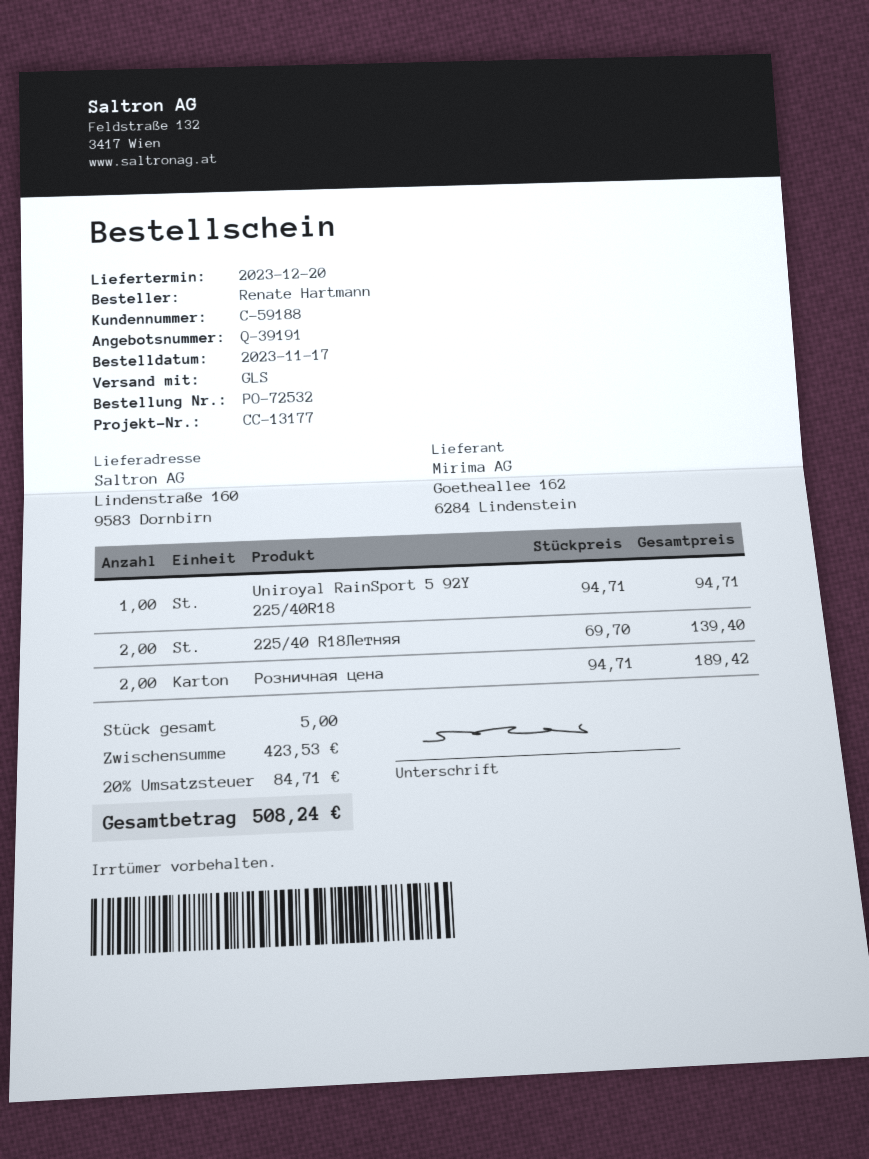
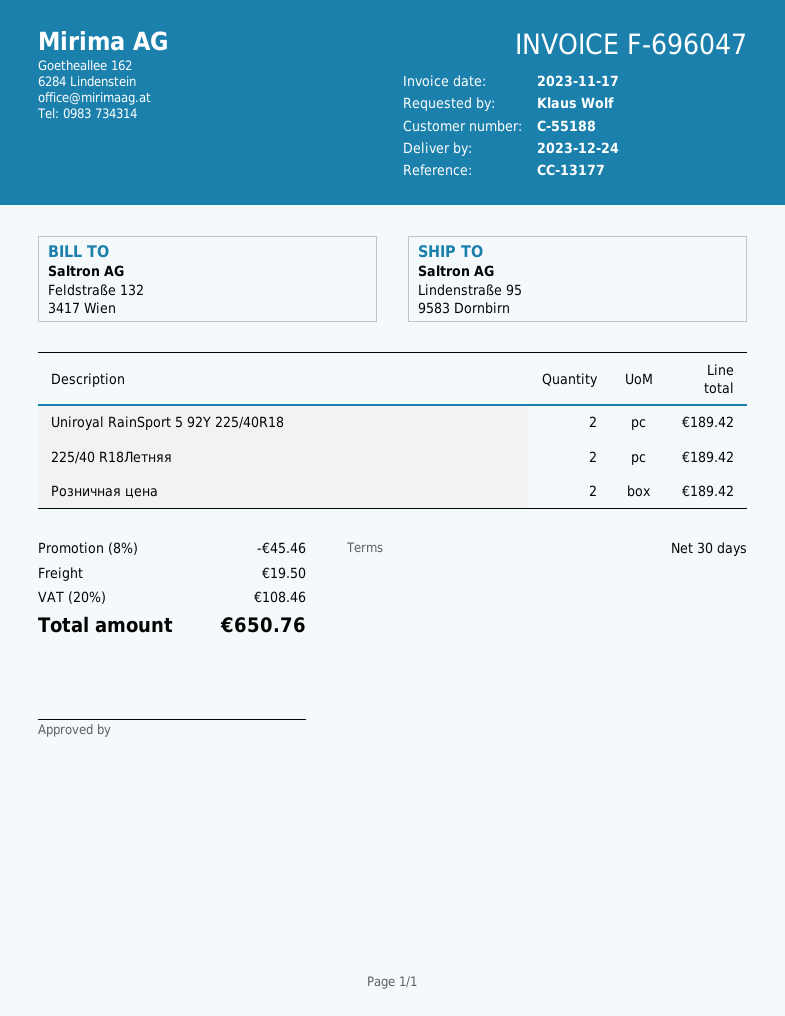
delivery date: 2023-12-20 -> 2023-12-24
customer number: C-59188 -> C-55188
ordered by: Renate Hartmann -> Klaus Wolf
ship to: Lindenstraße 160, 9583 Dornbirn -> Lindenstraße 95, 9583 Dornbirn
Uniroyal RainSport 5 92Y 225/40R18: 1 for 94.71 -> 2 for 189.42
225/40 R18Летняя: 2 for 139.40 -> 2 for 189.42
discount: none -> 8% = 45.46
shipping: none -> 19.50
tax: 20% = 84.71 -> 20% = 108.46
total: 508.24 -> 650.76

